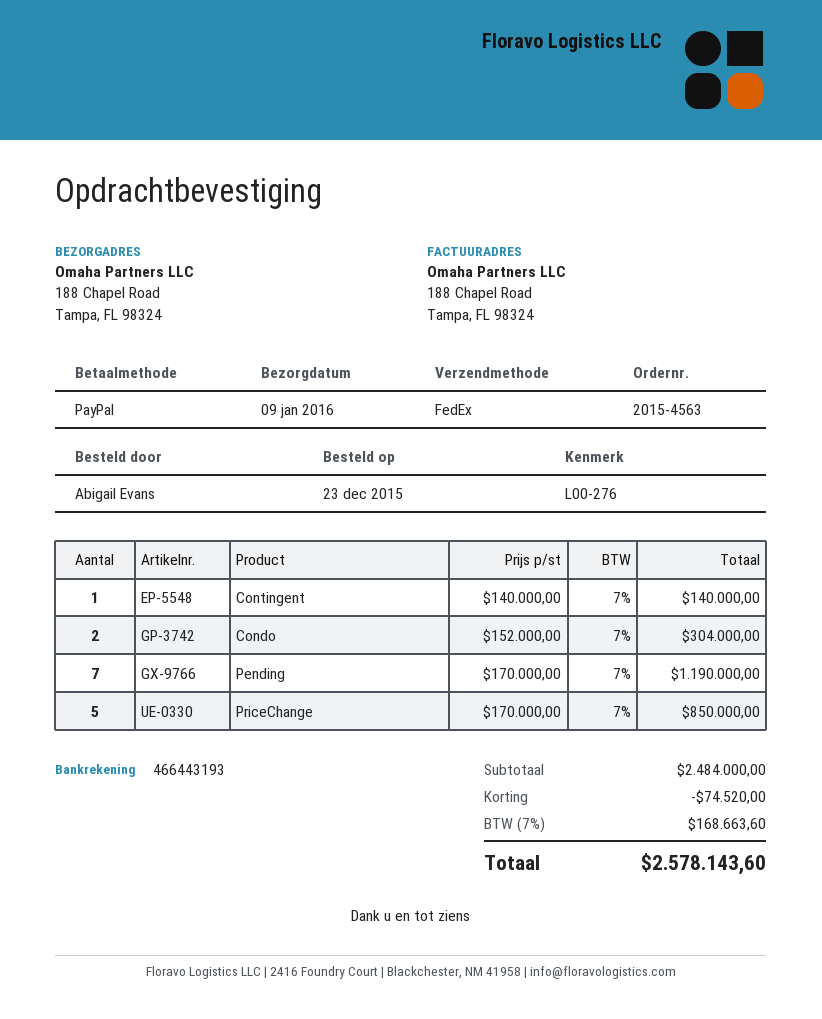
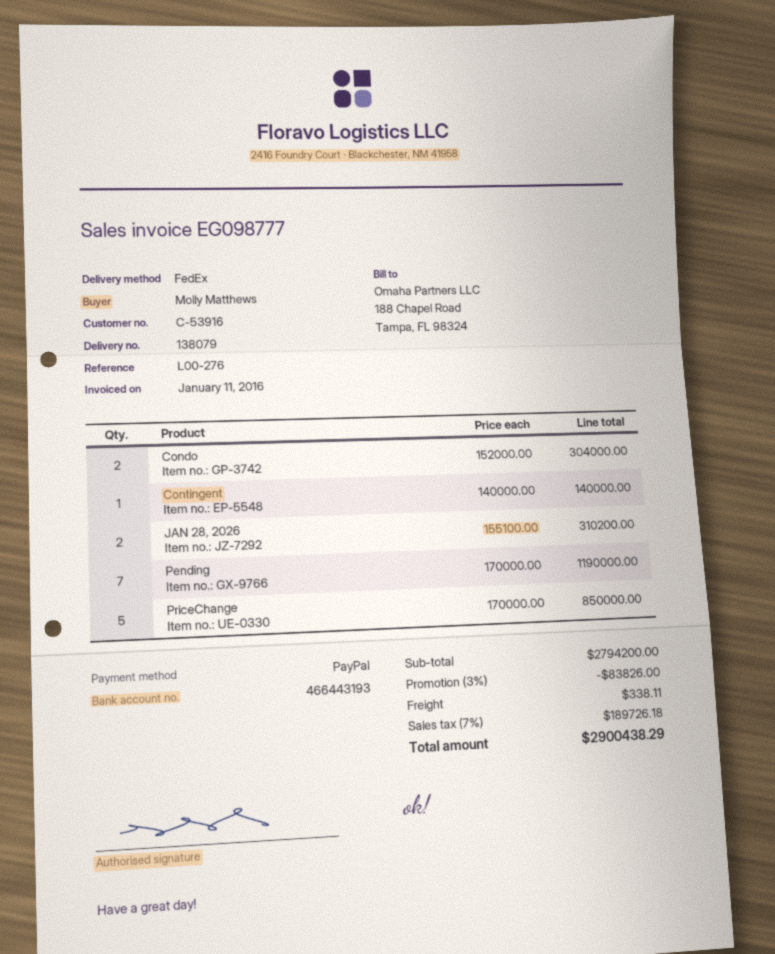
ordered by: Abigail Evans -> Molly Matthews
JAN 28, 2026: none -> 2 x 155100.00 = 310200.00
subtotal: 2484000.00 -> 2794200.00
discount: 74520.00 -> 83826.00
shipping: none -> 338.11
tax: 7% = 168663.60 -> 7% = 189726.18
total: 2578143.60 -> 2900438.29

